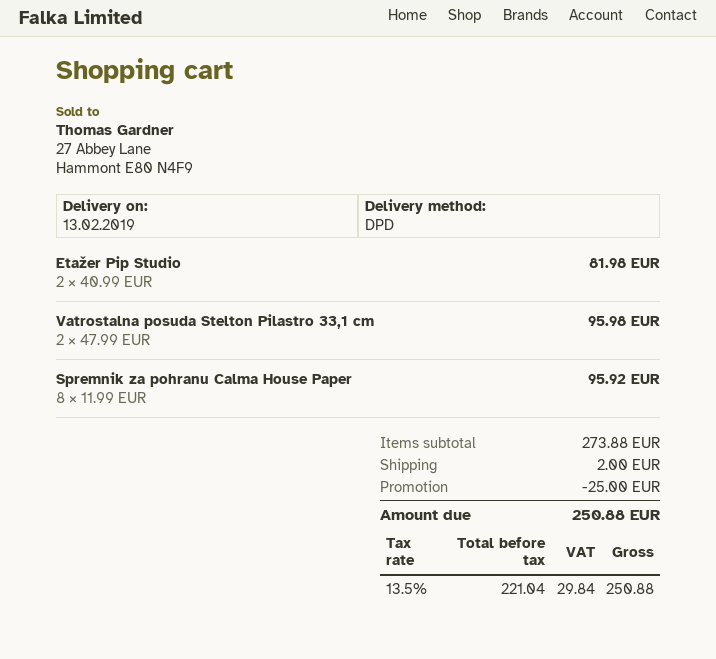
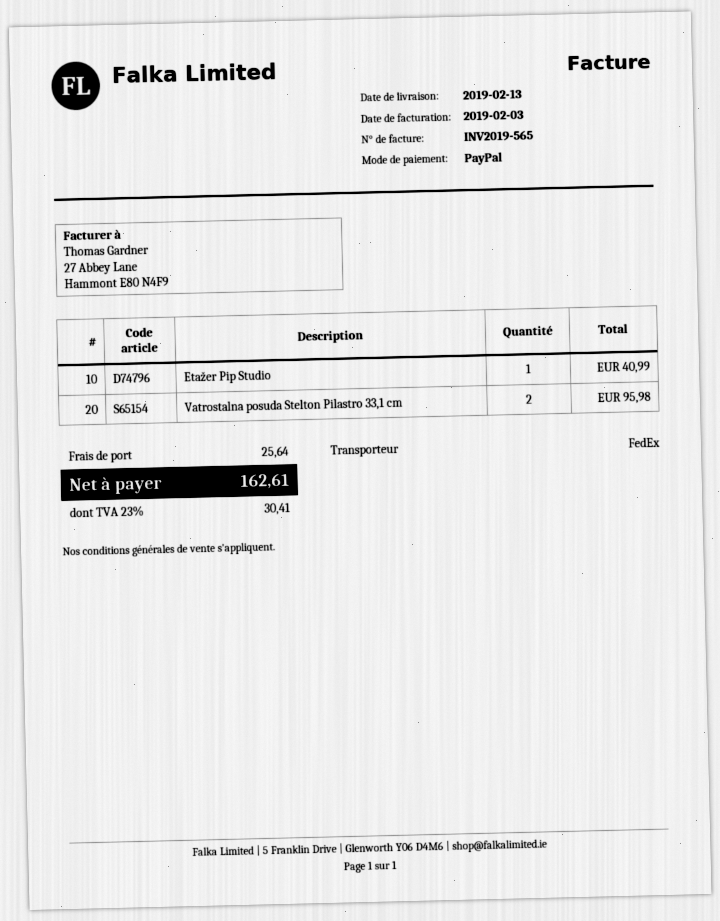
shipping method: DPD -> FedEx
Etažer Pip Studio: 2 for 81.98 -> 1 for 40.99
Spremnik za pohranu Calma House Paper: 8 for 95.92 -> none
discount: 25.00 -> none
shipping: 2.00 -> 25.64
tax: 13.5% = 29.84 -> 23% = 30.41
total: 250.88 -> 162.61

